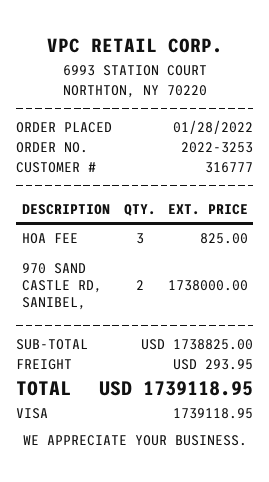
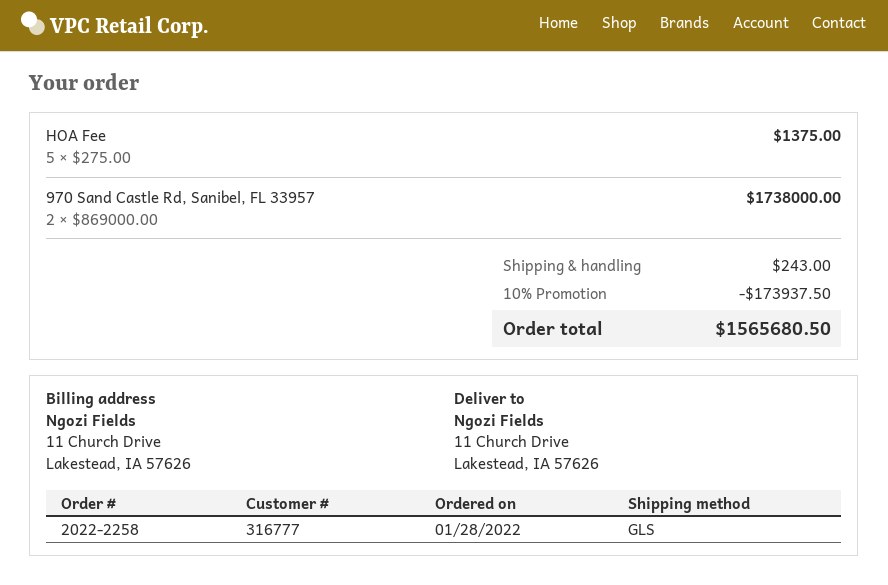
order number: 2022-3253 -> 2022-2258
HOA FEE: 3 for 825.00 -> 5 for 1375.00
discount: none -> 10% = 173937.50
shipping: 293.95 -> 243.00
total: 1739118.95 -> 1565680.50

